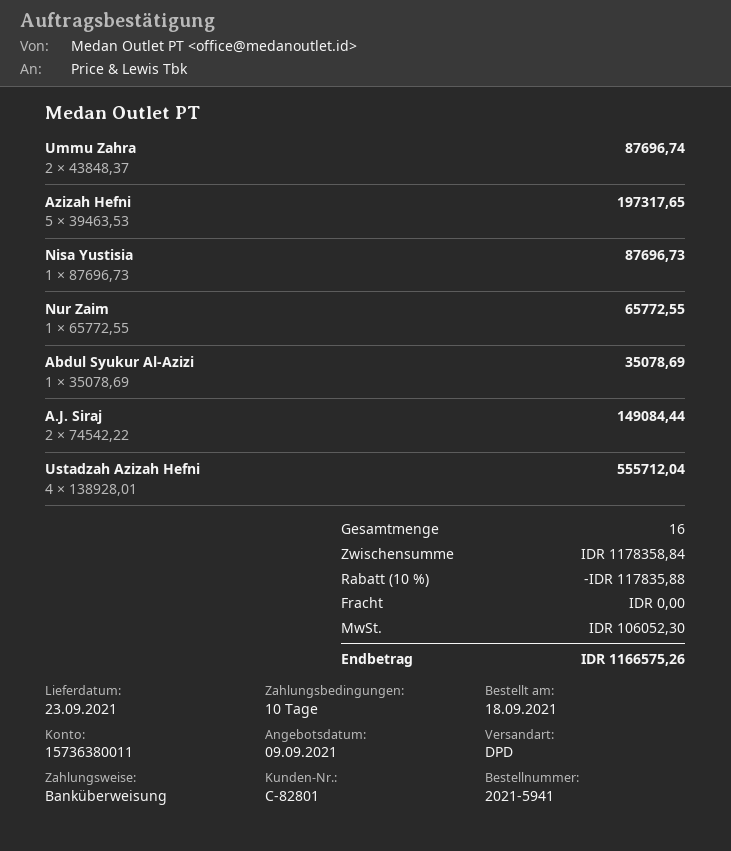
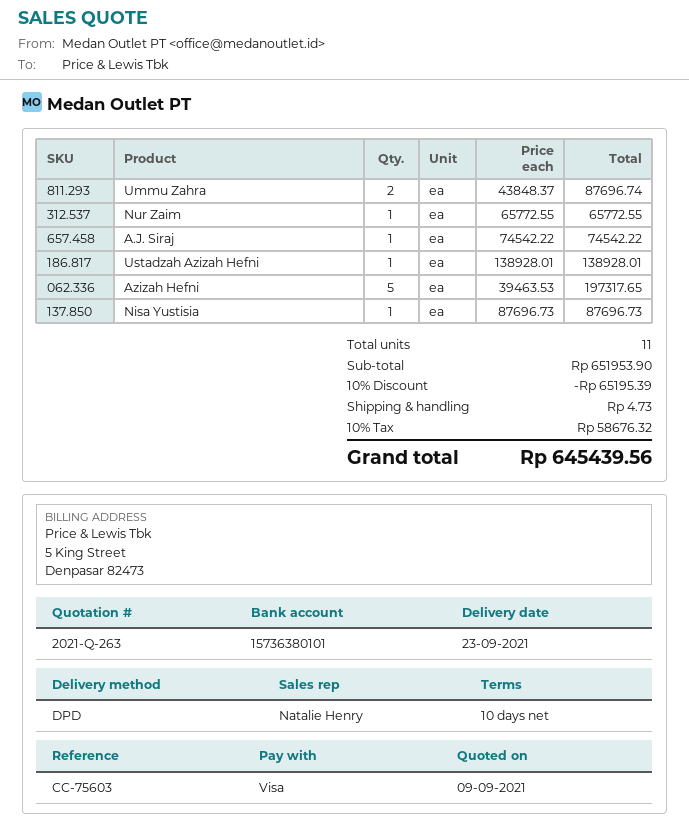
payment method: bank transfer -> Visa
bank account: 15736380011 -> 15736380101
Abdul Syukur Al-Azizi: 1 x 35078.69 = 35078.69 -> none
A.J. Siraj: 2 x 74542.22 = 149084.44 -> 1 x 74542.22 = 74542.22
Ustadzah Azizah Hefni: 4 x 138928.01 = 555712.04 -> 1 x 138928.01 = 138928.01
total quantity: 16 -> 11
subtotal: 1178358.84 -> 651953.90
discount: 10% = 117835.88 -> 10% = 65195.39
shipping: 0.00 -> 4.73
tax: 106052.30 -> 58676.32
total: 1166575.26 -> 645439.56

